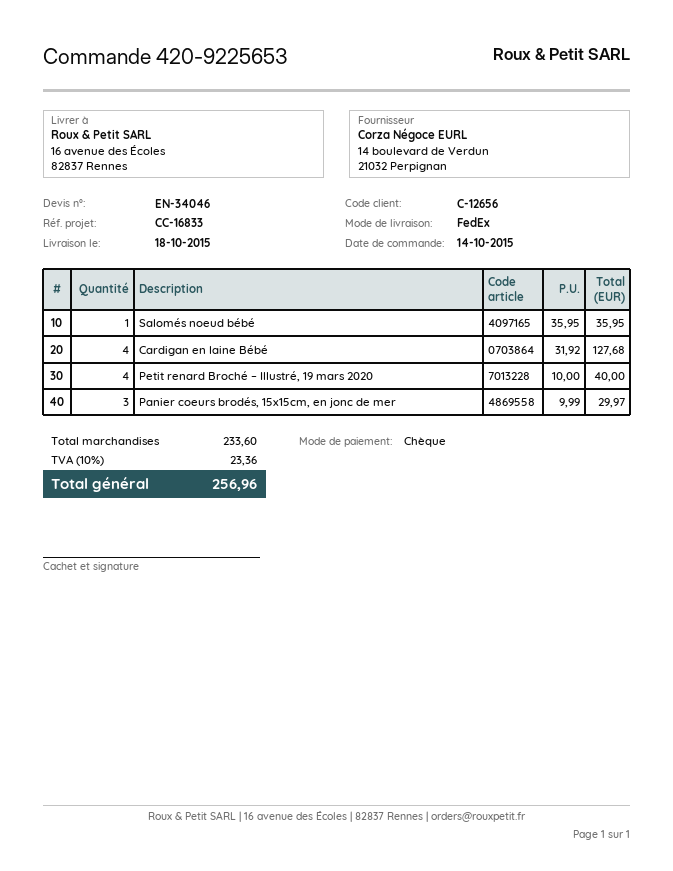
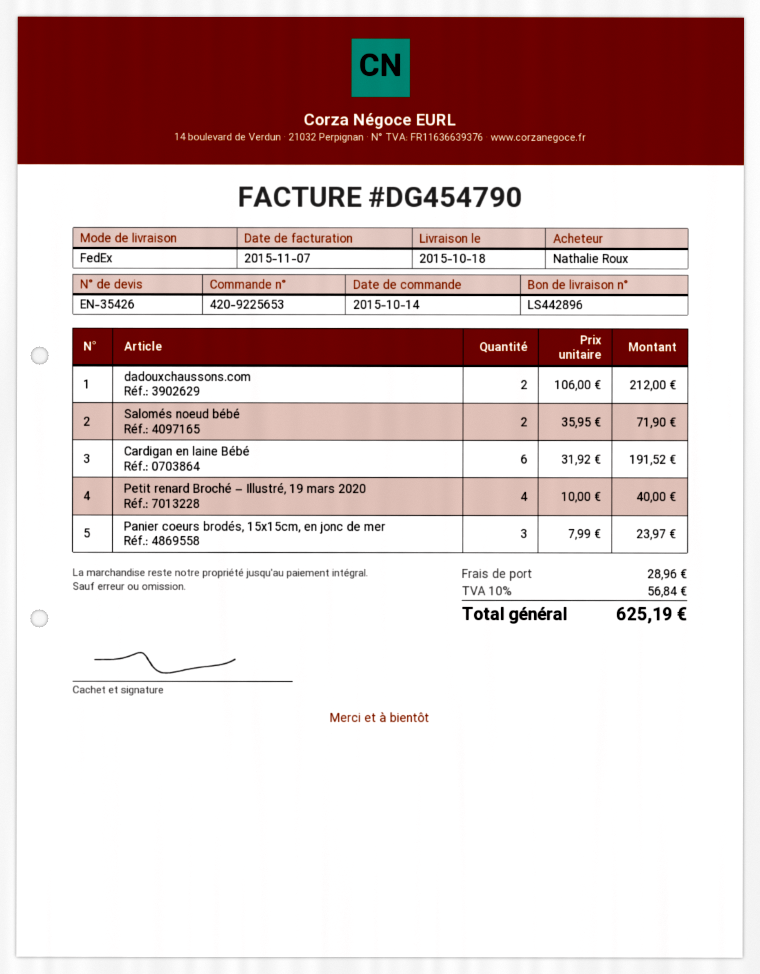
quote number: EN-34046 -> EN-35426
Salomés noeud bébé: 1 x 35.95 = 35.95 -> 2 x 35.95 = 71.90
Cardigan en laine Bébé: 4 x 31.92 = 127.68 -> 6 x 31.92 = 191.52
Panier coeurs brodés, 15x15cm, en jonc de mer: 3 x 9.99 = 29.97 -> 3 x 7.99 = 23.97
dadouxchaussons.com: none -> 2 x 106.00 = 212.00
shipping: none -> 28.96
tax: 10% = 23.36 -> 10% = 56.84
total: 256.96 -> 625.19

